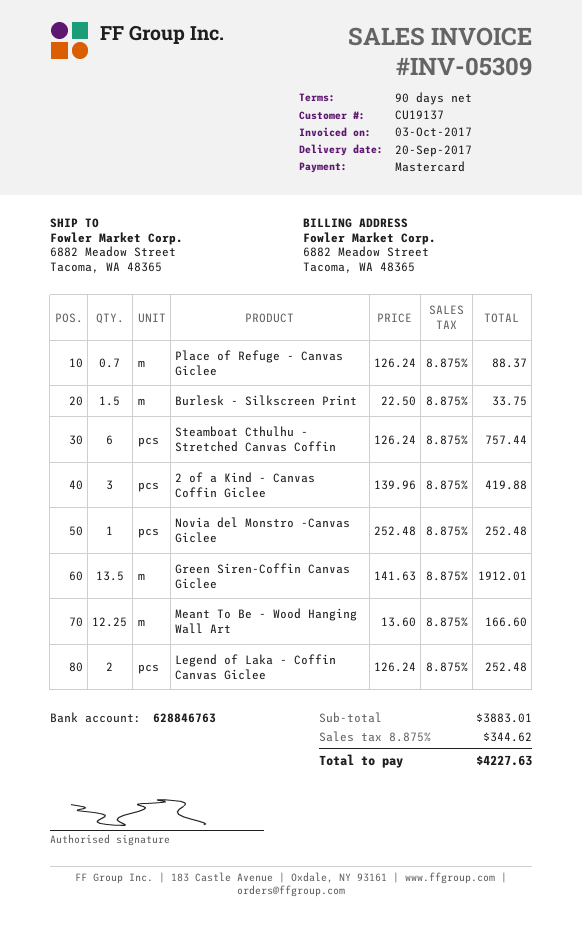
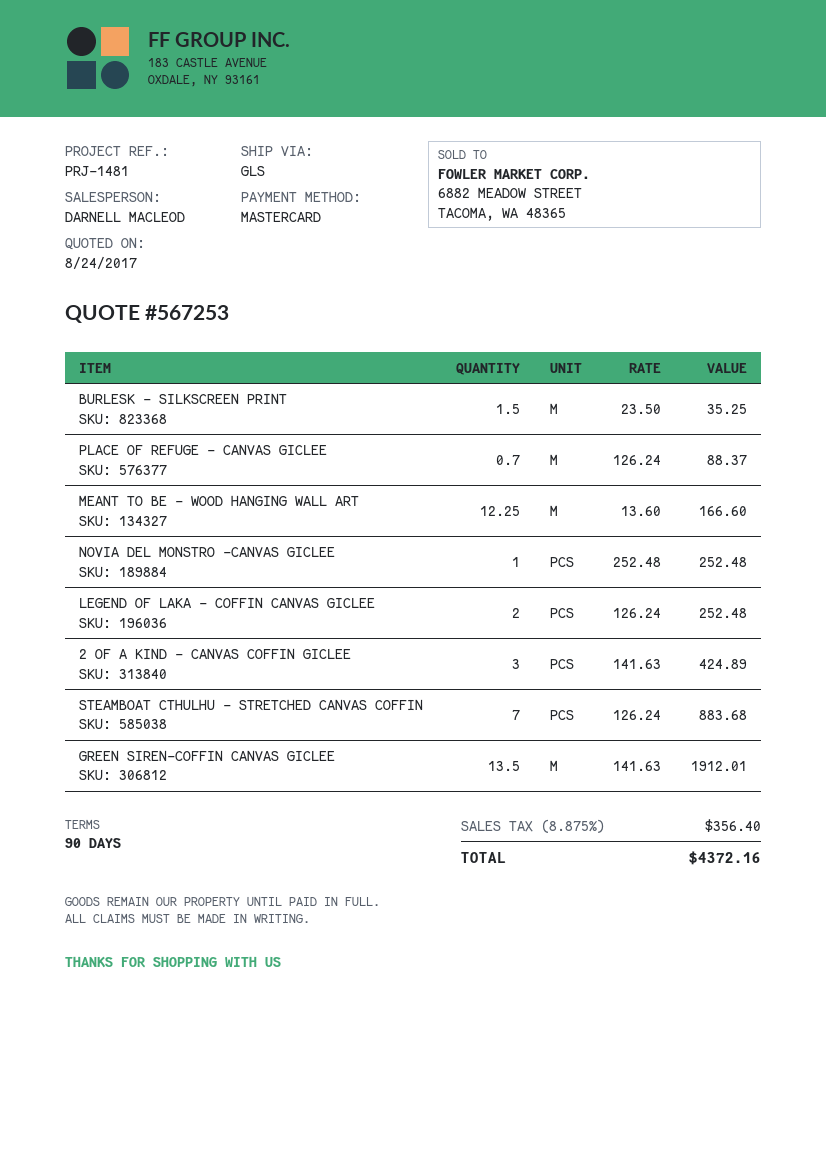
Burlesk - Silkscreen Print: 1.5 x 22.50 = 33.75 -> 1.5 x 23.50 = 35.25
Steamboat Cthulhu - Stretched Canvas Coffin: 6 x 126.24 = 757.44 -> 7 x 126.24 = 883.68
2 of a Kind - Canvas Coffin Giclee: 3 x 139.96 = 419.88 -> 3 x 141.63 = 424.89
tax: 8.875% = 344.62 -> 8.875% = 356.40
total: 4227.63 -> 4372.16

